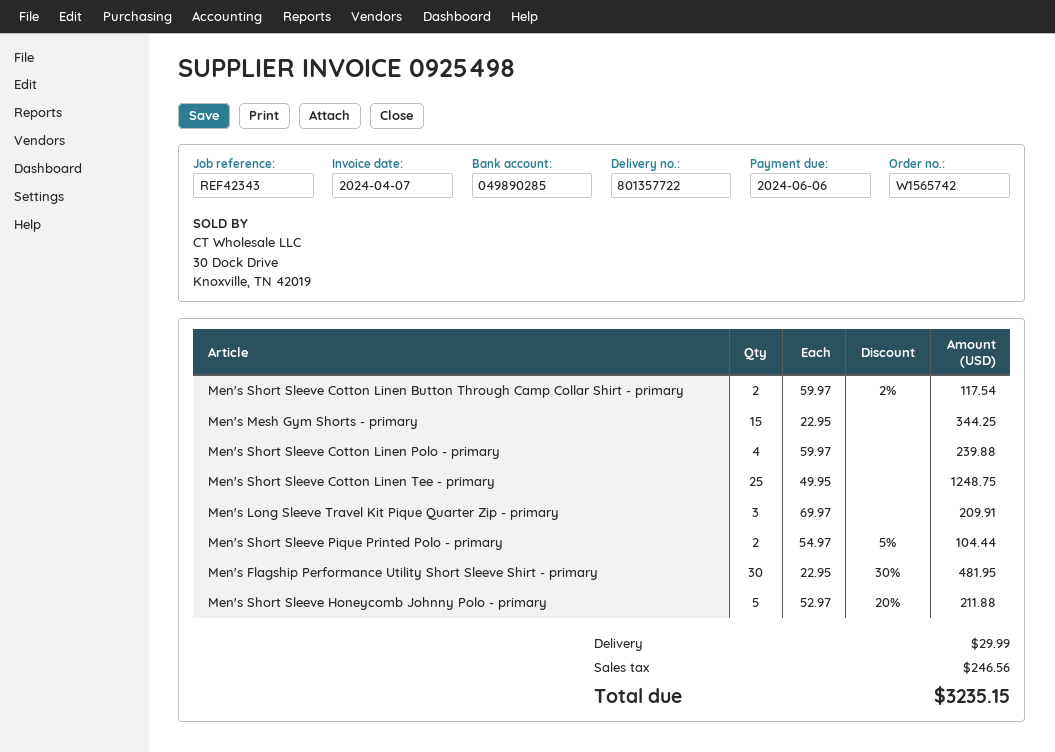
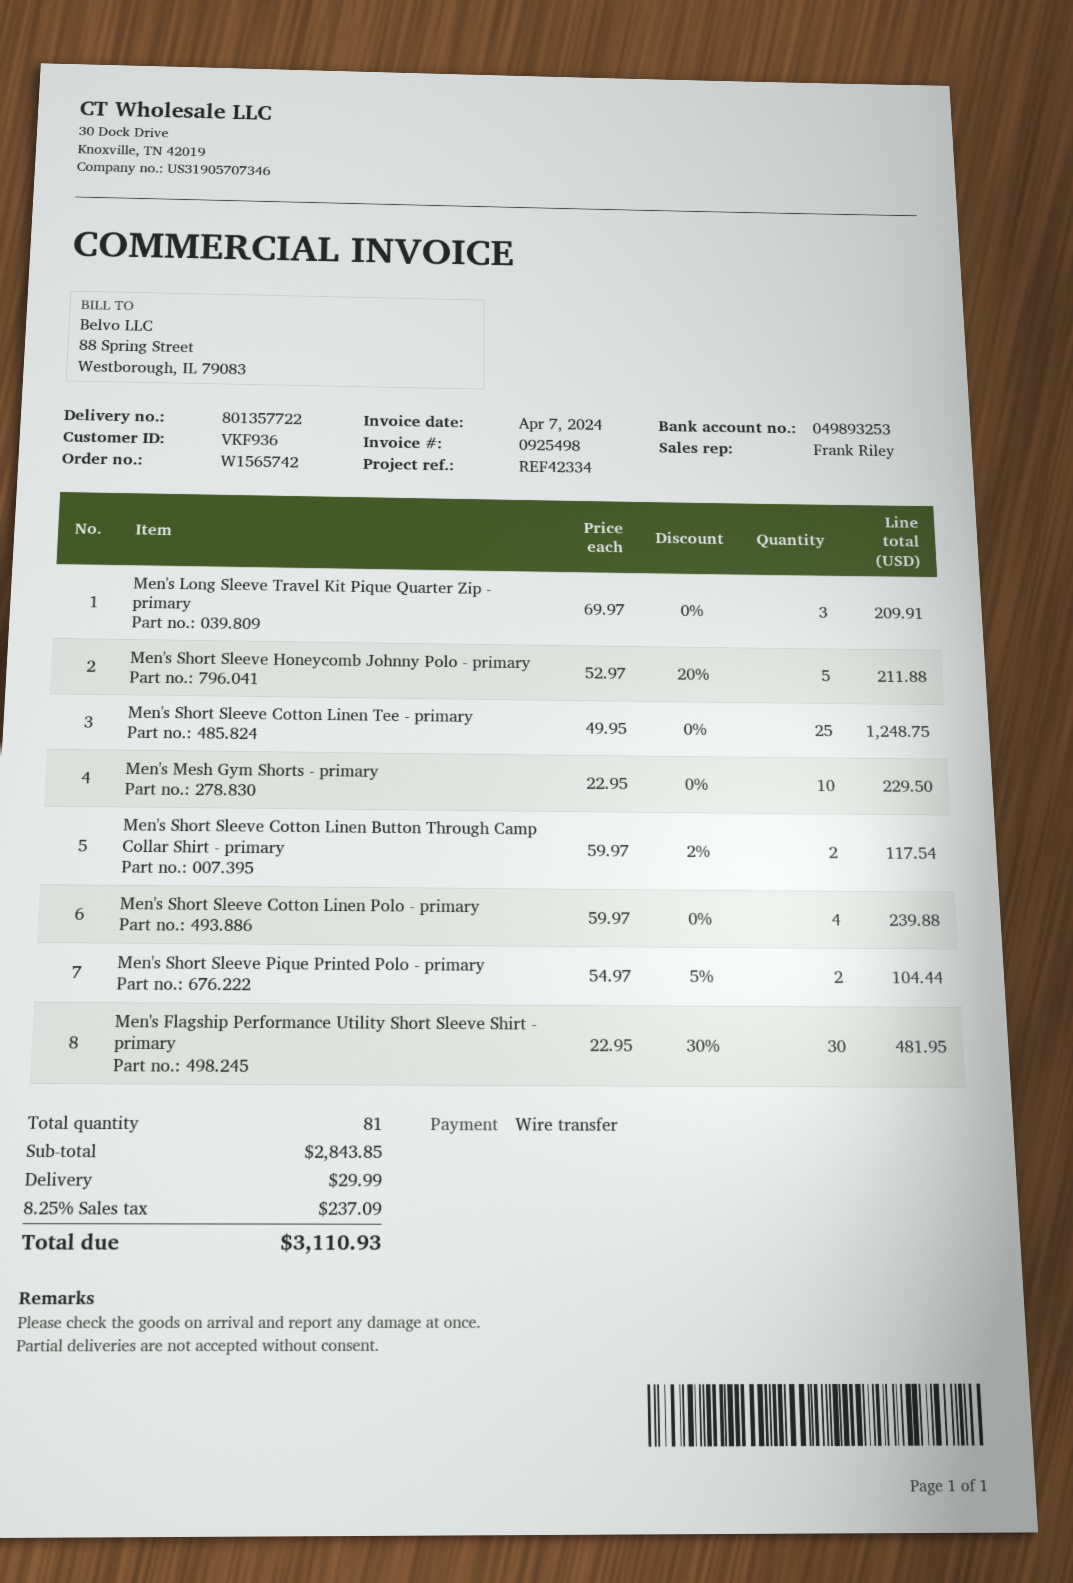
reference: REF42343 -> REF42334
bank account: 049890285 -> 049893253
Men's Mesh Gym Shorts - primary: 15 x 22.95 = 344.25 -> 10 x 22.95 = 229.50
tax: 246.56 -> 237.09
total: 3235.15 -> 3110.93

